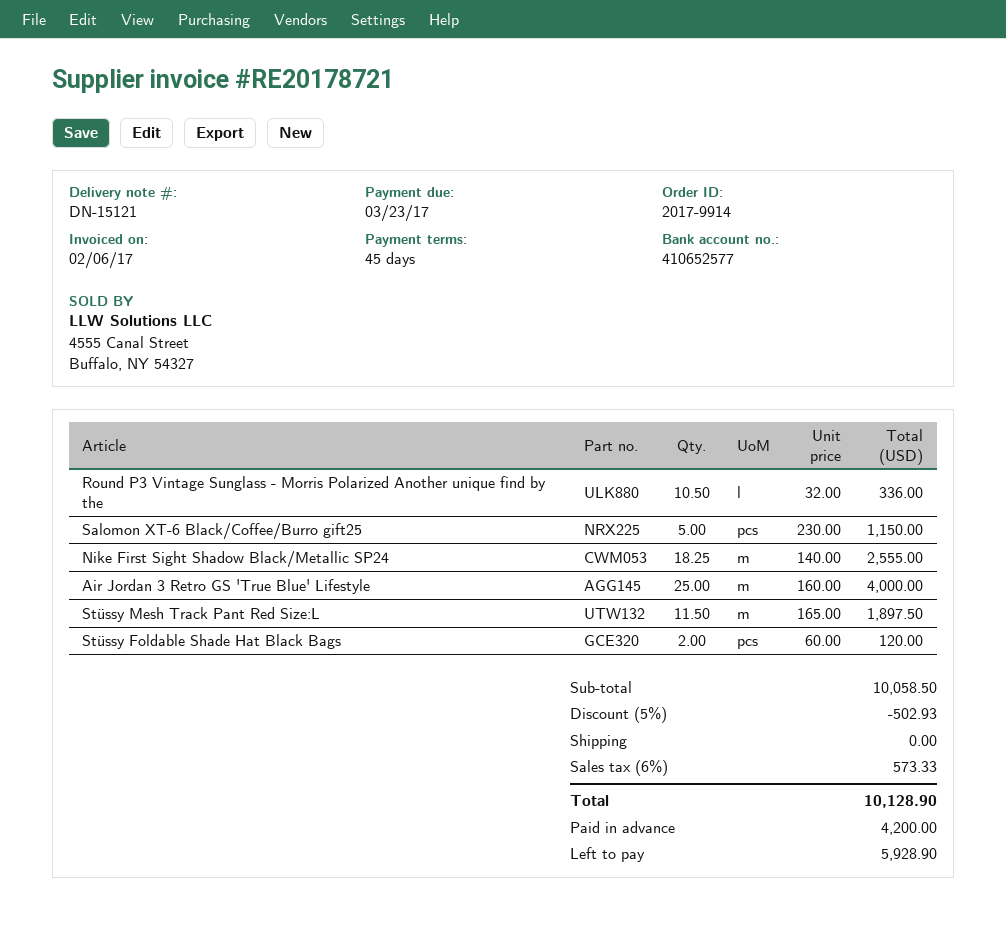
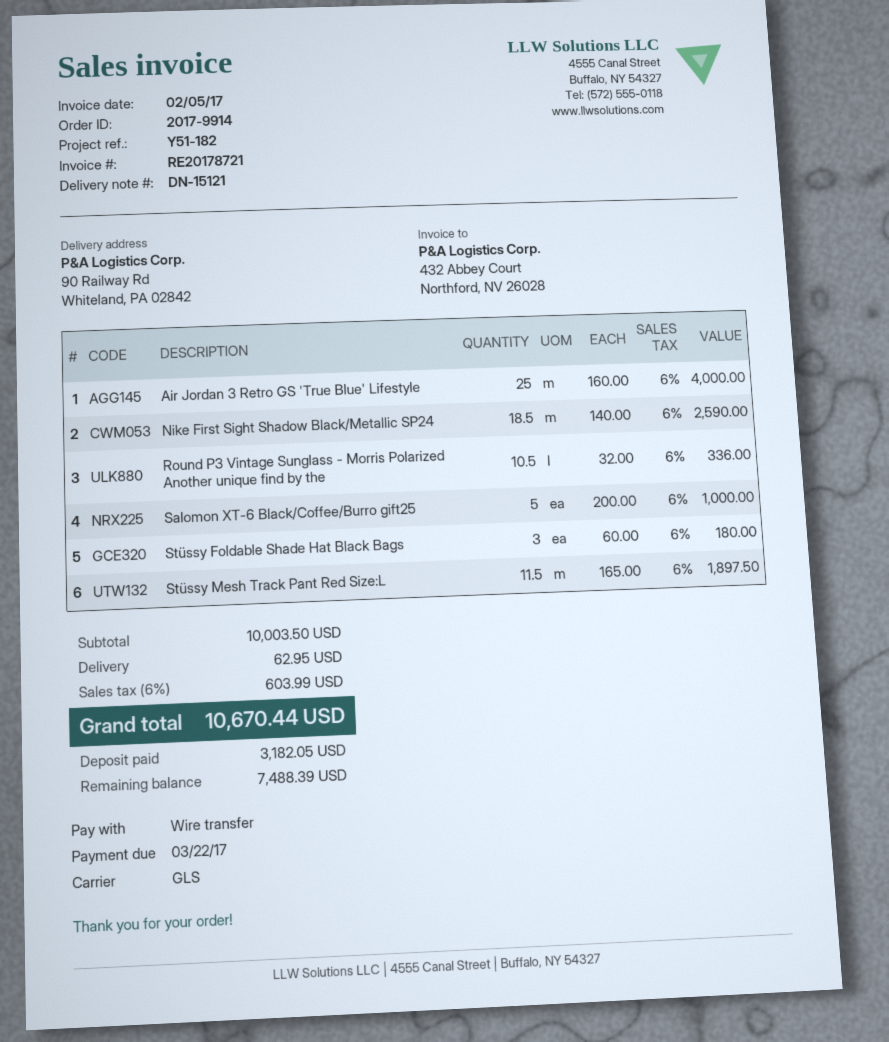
invoice date: 2017-02-06 -> 2017-02-05
due date: 2017-03-23 -> 2017-03-22
Salomon XT-6 Black/Coffee/Burro gift25: 5 x 230.00 = 1150.00 -> 5 x 200.00 = 1000.00
Nike First Sight Shadow Black/Metallic SP24: 18.25 x 140.00 = 2555.00 -> 18.5 x 140.00 = 2590.00
Stüssy Foldable Shade Hat Black Bags: 2 x 60.00 = 120.00 -> 3 x 60.00 = 180.00
subtotal: 10058.50 -> 10003.50
discount: 5% = 502.93 -> none
shipping: 0.00 -> 62.95
tax: 6% = 573.33 -> 6% = 603.99
total: 10128.90 -> 10670.44
deposit: 4200.00 -> 3182.05
balance: 5928.90 -> 7488.39

